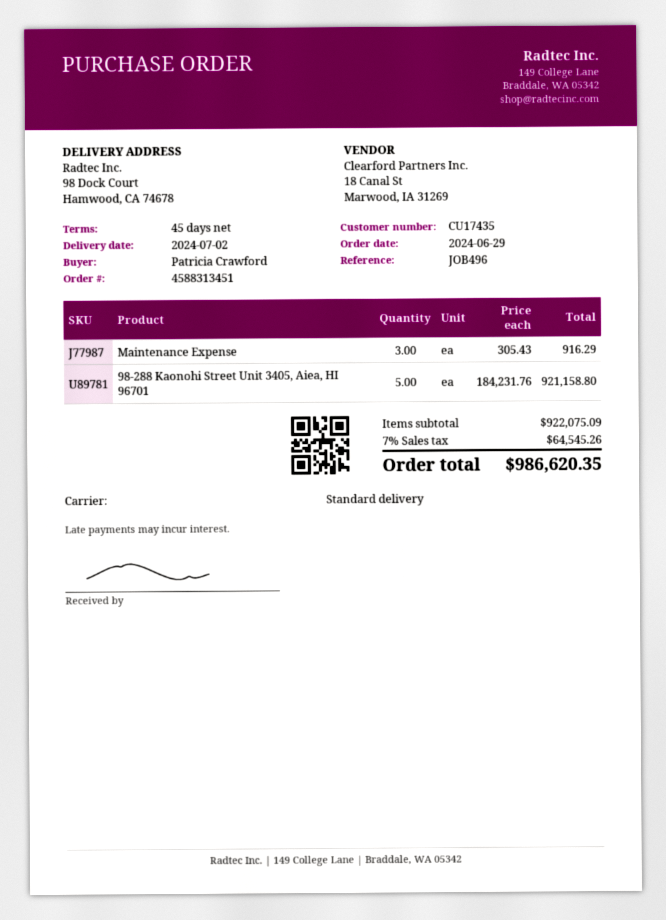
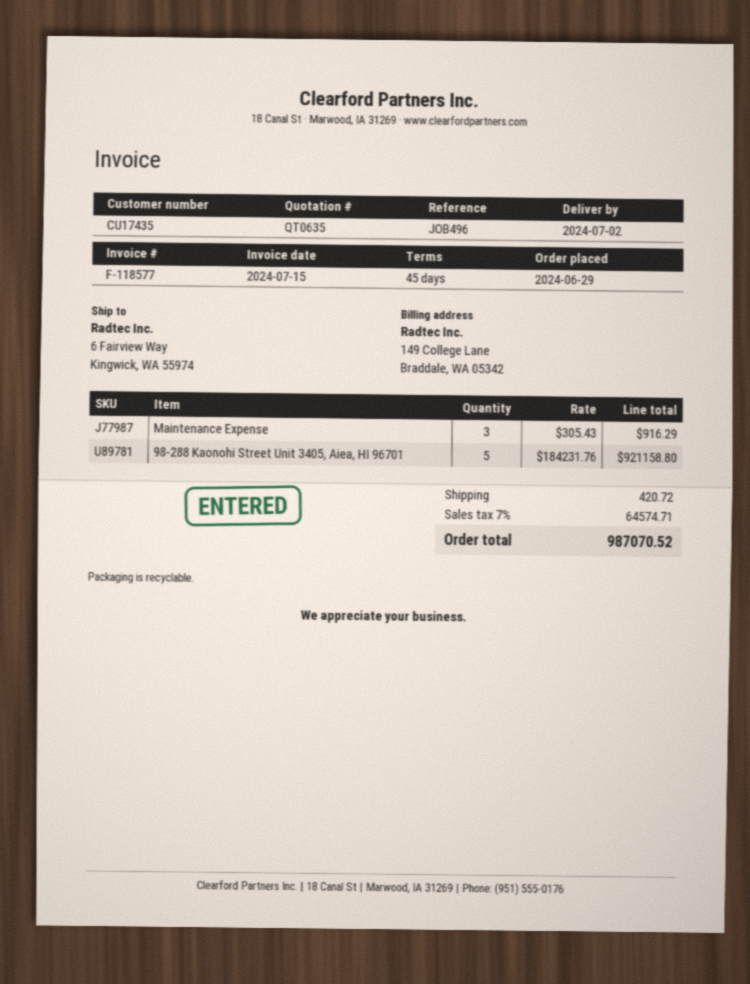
ship to: 98 Dock Court, Hamwood, CA 74678 -> 6 Fairview Way, Kingwick, WA 55974
shipping: none -> 420.72
tax: 7% = 64545.26 -> 7% = 64574.71
total: 986620.35 -> 987070.52

